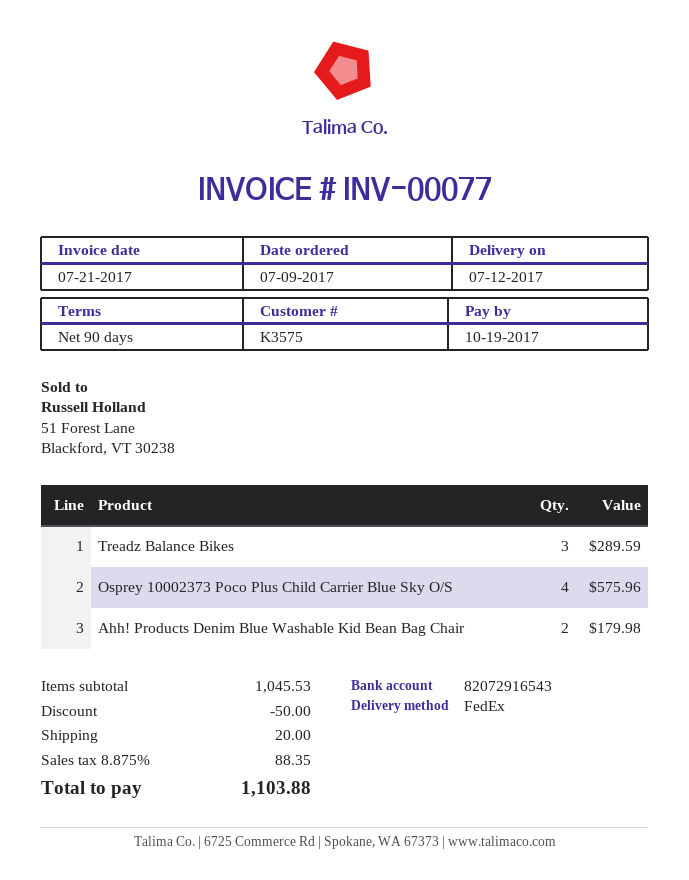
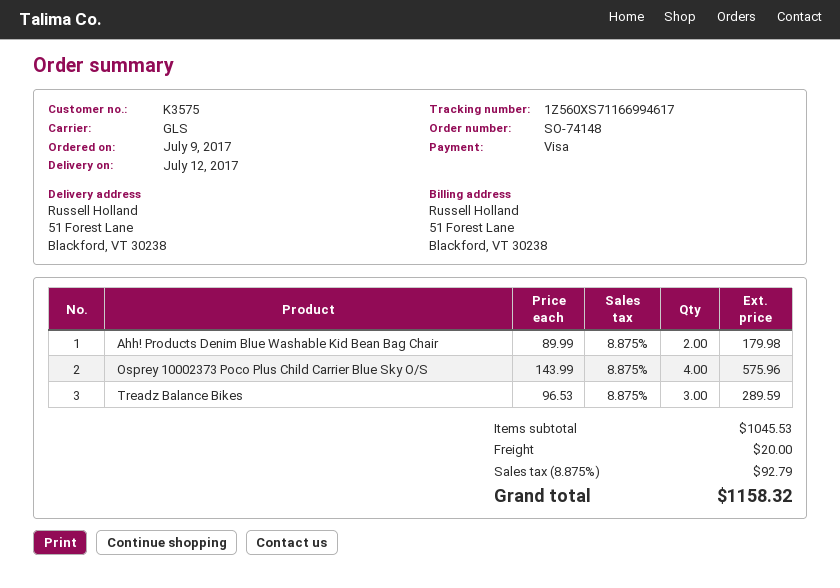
shipping method: FedEx -> GLS
discount: 50.00 -> none
tax: 8.875% = 88.35 -> 8.875% = 92.79
total: 1103.88 -> 1158.32

